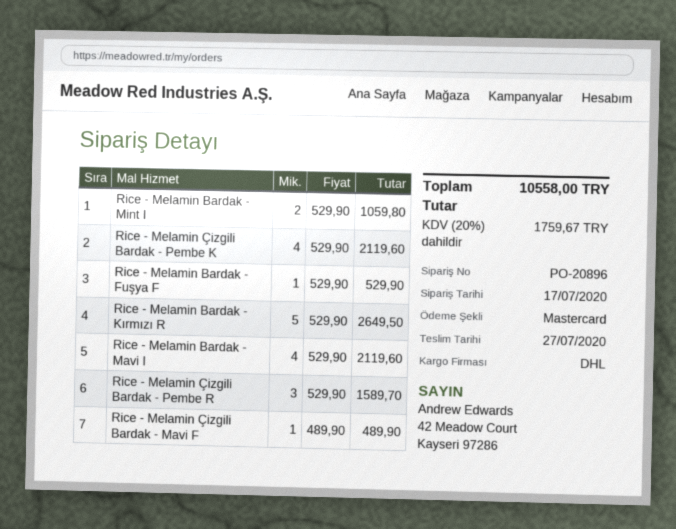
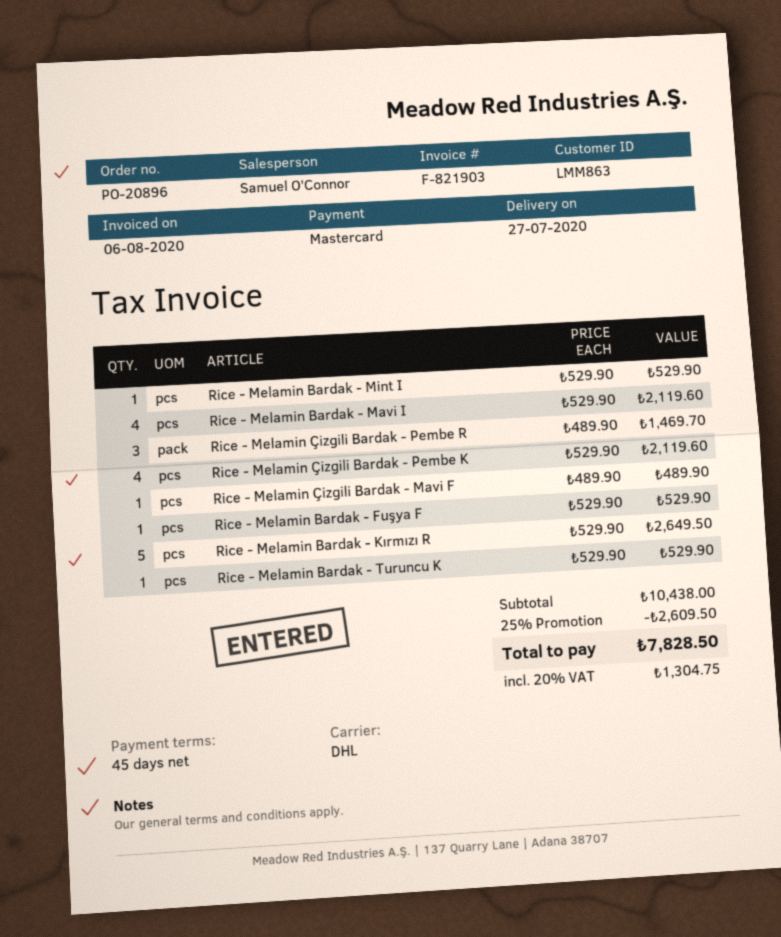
Rice - Melamin Bardak - Mint I: 2 x 529.90 = 1059.80 -> 1 x 529.90 = 529.90
Rice - Melamin Çizgili Bardak - Pembe R: 3 x 529.90 = 1589.70 -> 3 x 489.90 = 1469.70
Rice - Melamin Bardak - Turuncu K: none -> 1 x 529.90 = 529.90
discount: none -> 25% = 2609.50
tax: 20% = 1759.67 -> 20% = 1304.75
total: 10558.00 -> 7828.50

